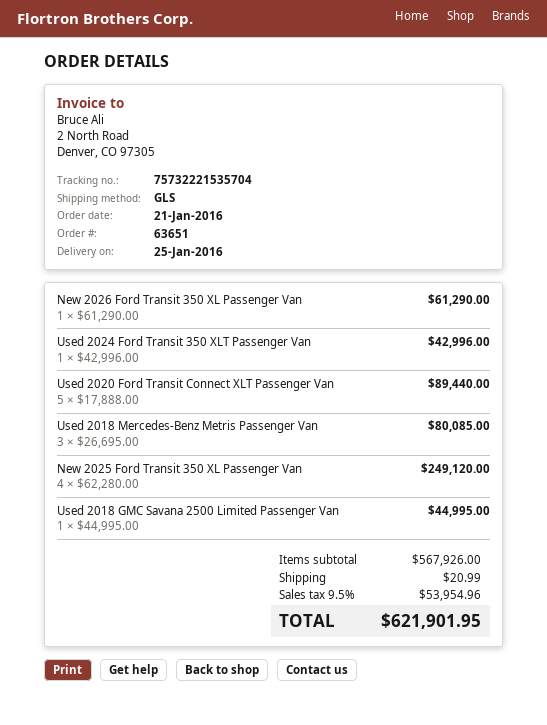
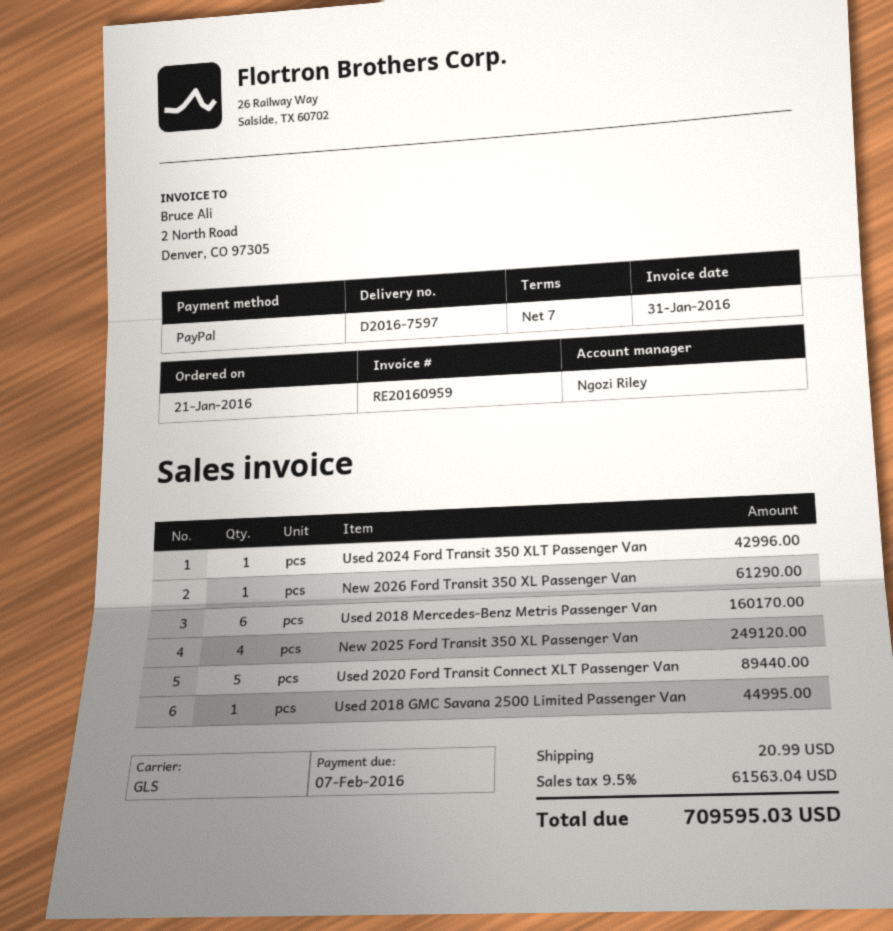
Used 2018 Mercedes-Benz Metris Passenger Van: 3 for 80085.00 -> 6 for 160170.00
tax: 9.5% = 53954.96 -> 9.5% = 61563.04
total: 621901.95 -> 709595.03

